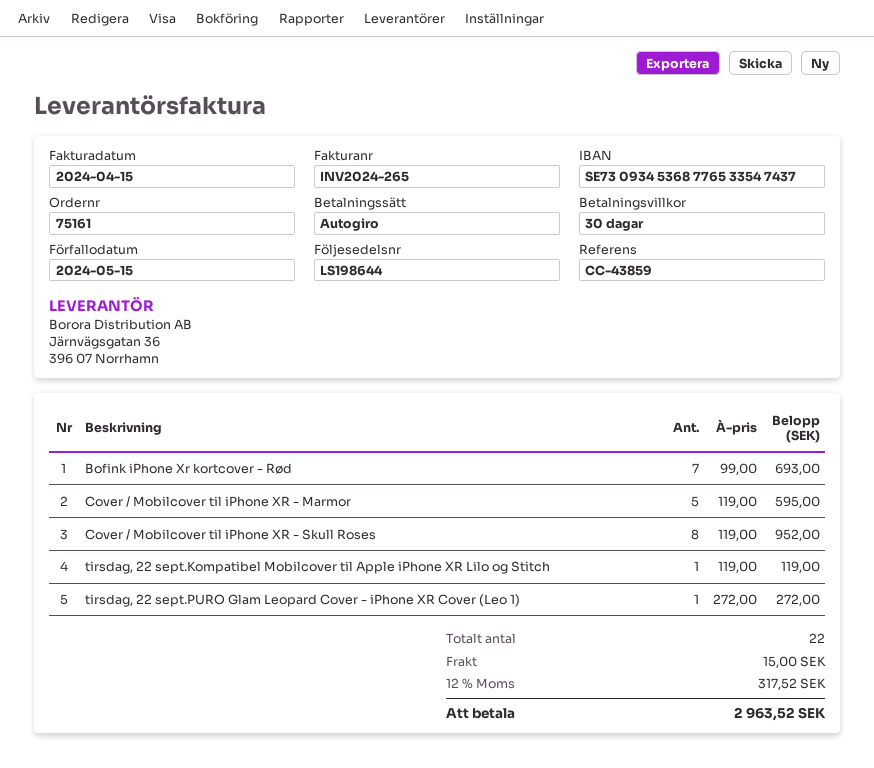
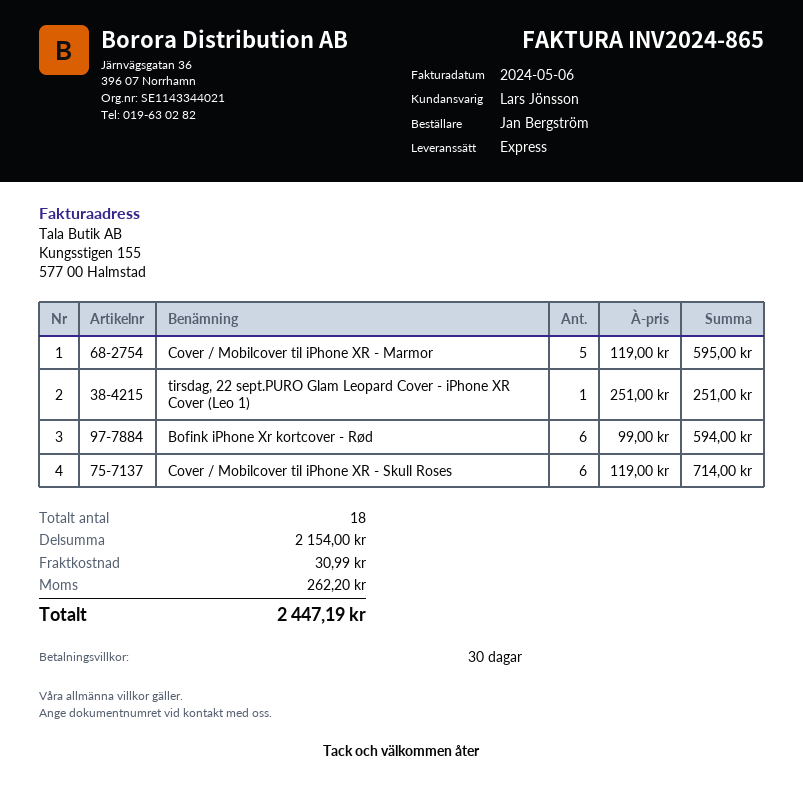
invoice number: INV2024-265 -> INV2024-865
invoice date: 2024-04-15 -> 2024-05-06
Bofink iPhone Xr kortcover - Rød: 7 x 99.00 = 693.00 -> 6 x 99.00 = 594.00
Cover / Mobilcover til iPhone XR - Skull Roses: 8 x 119.00 = 952.00 -> 6 x 119.00 = 714.00
tirsdag, 22 sept.Kompatibel Mobilcover til Apple iPhone XR Lilo og Stitch: 1 x 119.00 = 119.00 -> none
tirsdag, 22 sept.PURO Glam Leopard Cover - iPhone XR Cover (Leo 1): 1 x 272.00 = 272.00 -> 1 x 251.00 = 251.00
total quantity: 22 -> 18
shipping: 15.00 -> 30.99
tax: 317.52 -> 262.20
total: 2963.52 -> 2447.19

